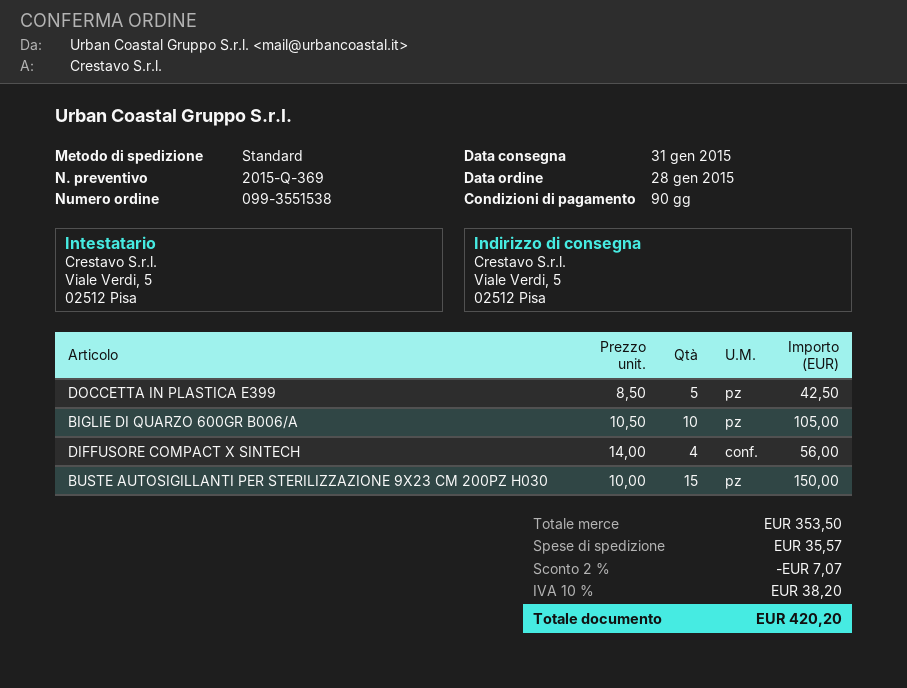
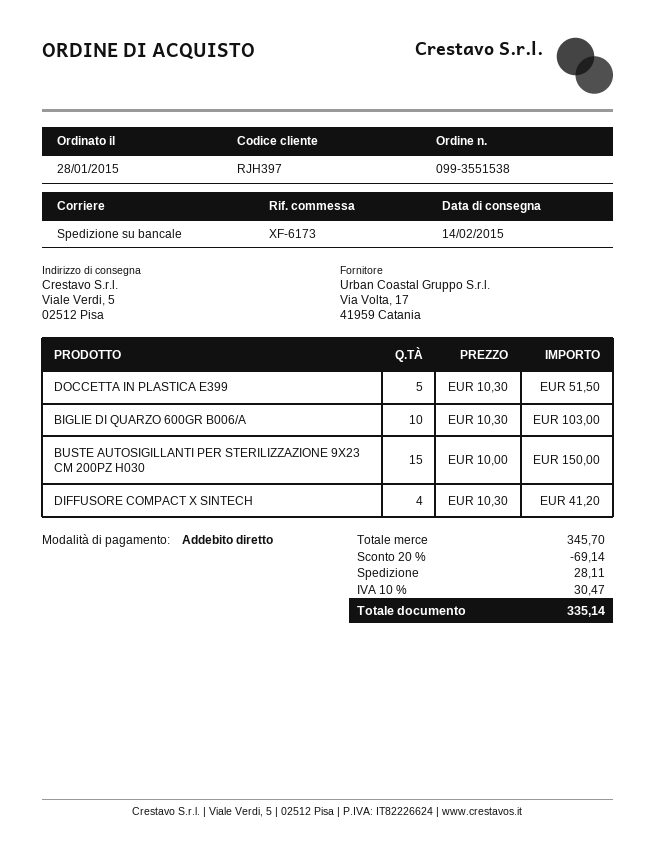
delivery date: 2015-01-31 -> 2015-02-14
shipping method: standard -> pallet freight
DOCCETTA IN PLASTICA E399: 5 x 8.50 = 42.50 -> 5 x 10.30 = 51.50
BIGLIE DI QUARZO 600GR B006/A: 10 x 10.50 = 105.00 -> 10 x 10.30 = 103.00
DIFFUSORE COMPACT X SINTECH: 4 x 14.00 = 56.00 -> 4 x 10.30 = 41.20
subtotal: 353.50 -> 345.70
discount: 2% = 7.07 -> 20% = 69.14
shipping: 35.57 -> 28.11
tax: 10% = 38.20 -> 10% = 30.47
total: 420.20 -> 335.14

